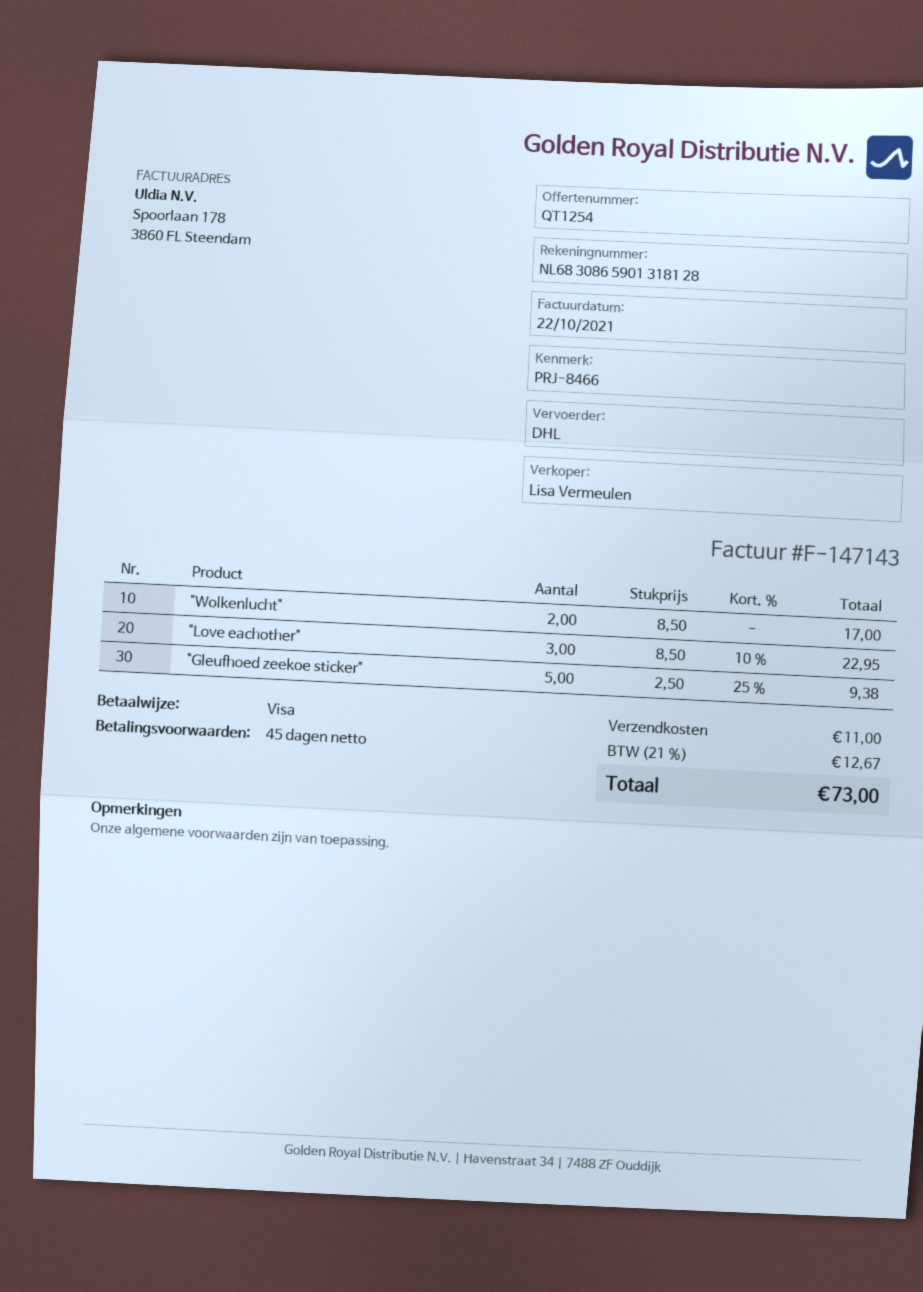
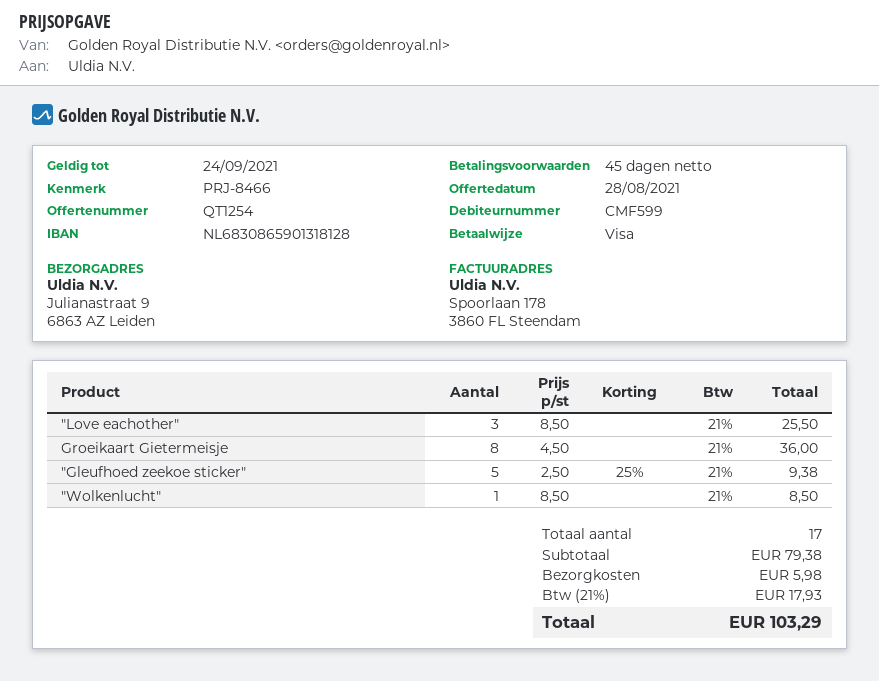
"Wolkenlucht": 2 x 8.50 = 17.00 -> 1 x 8.50 = 8.50
"Love eachother": 3 x 8.50 - 10% = 22.95 -> 3 x 8.50 = 25.50
Groeikaart Gietermeisje: none -> 8 x 4.50 = 36.00
shipping: 11.00 -> 5.98
tax: 21% = 12.67 -> 21% = 17.93
total: 73.00 -> 103.29

